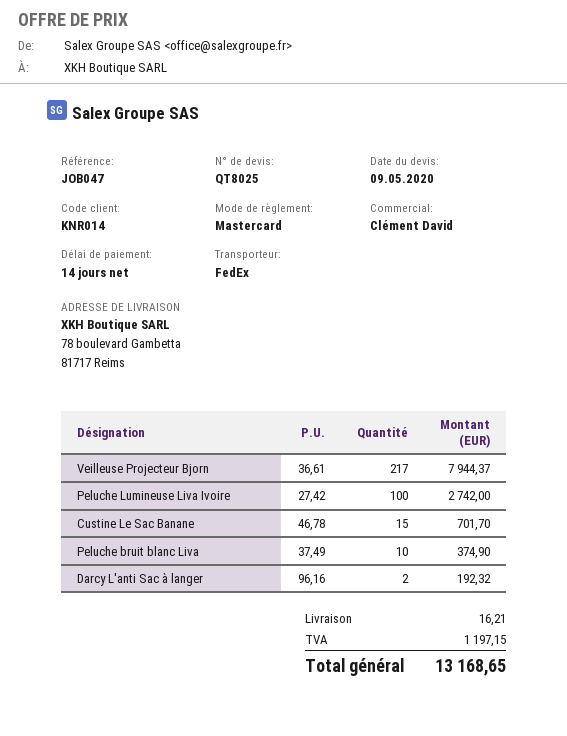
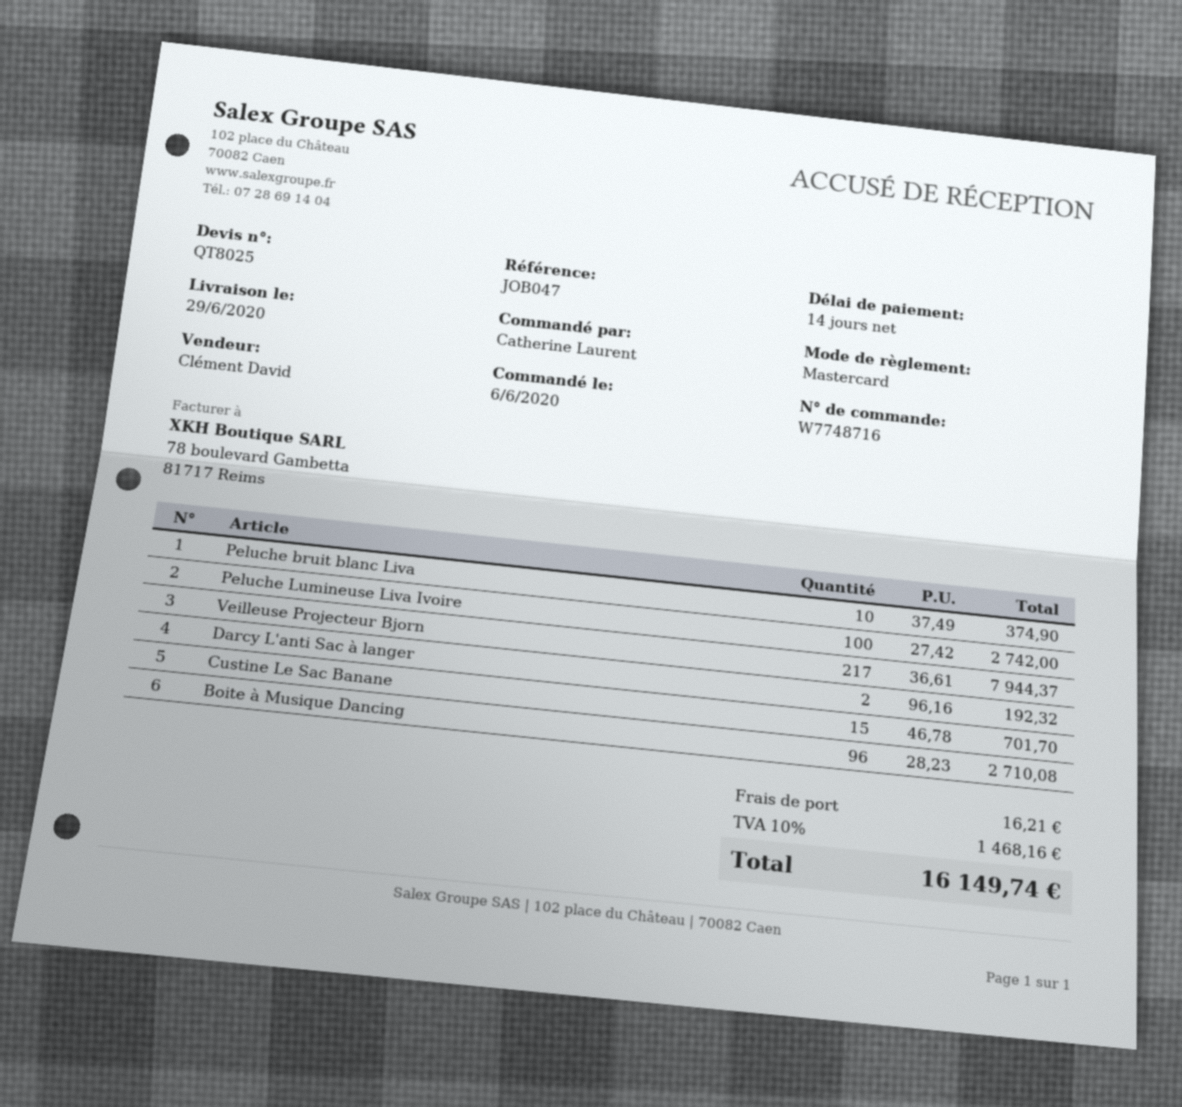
Boite à Musique Dancing: none -> 96 x 28.23 = 2710.08
tax: 1197.15 -> 1468.16
total: 13168.65 -> 16149.74

